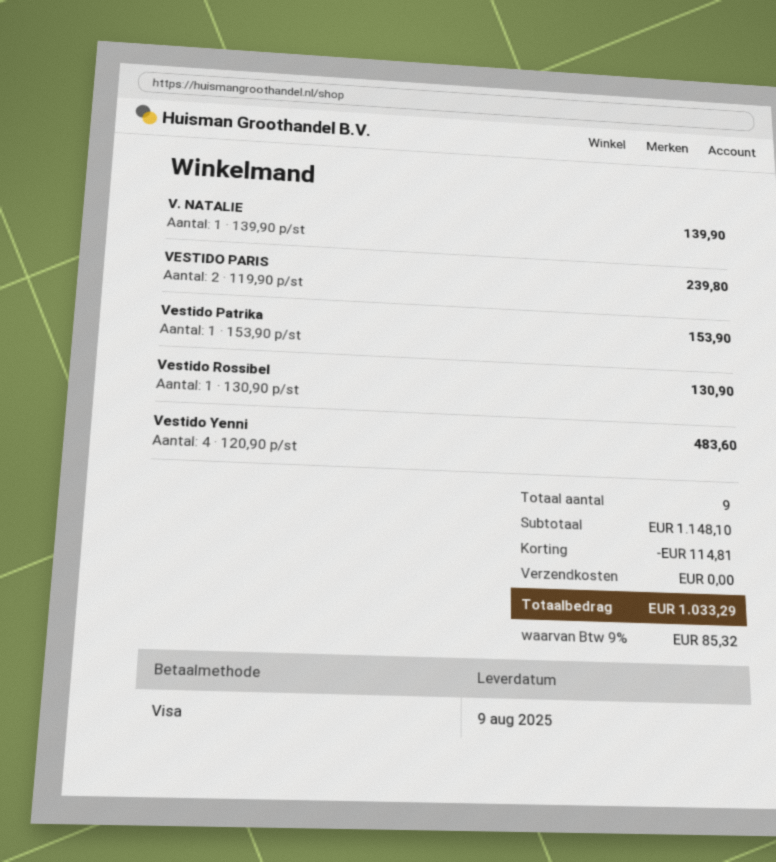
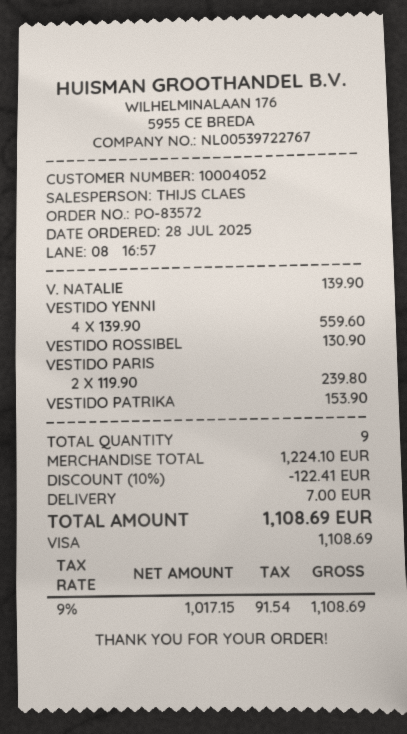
Vestido Yenni: 4 x 120.90 = 483.60 -> 4 x 139.90 = 559.60
subtotal: 1148.10 -> 1224.10
discount: 114.81 -> 122.41
shipping: 0.00 -> 7.00
tax: 9% = 85.32 -> 9% = 91.54
total: 1033.29 -> 1108.69

